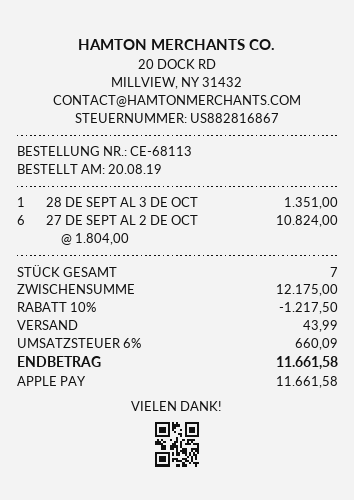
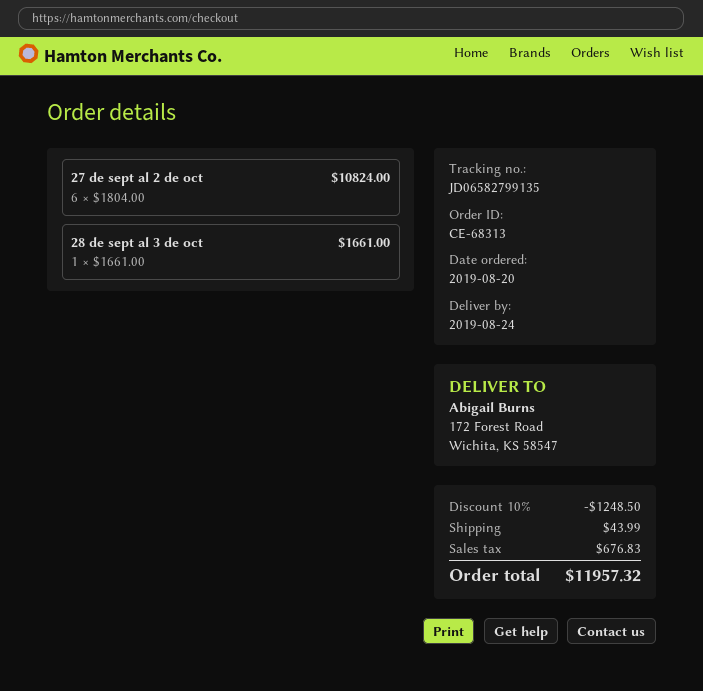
order number: CE-68113 -> CE-68313
28 DE SEPT AL 3 DE OCT: 1 x 1351.00 = 1351.00 -> 1 x 1661.00 = 1661.00
discount: 10% = 1217.50 -> 10% = 1248.50
tax: 660.09 -> 676.83
total: 11661.58 -> 11957.32

